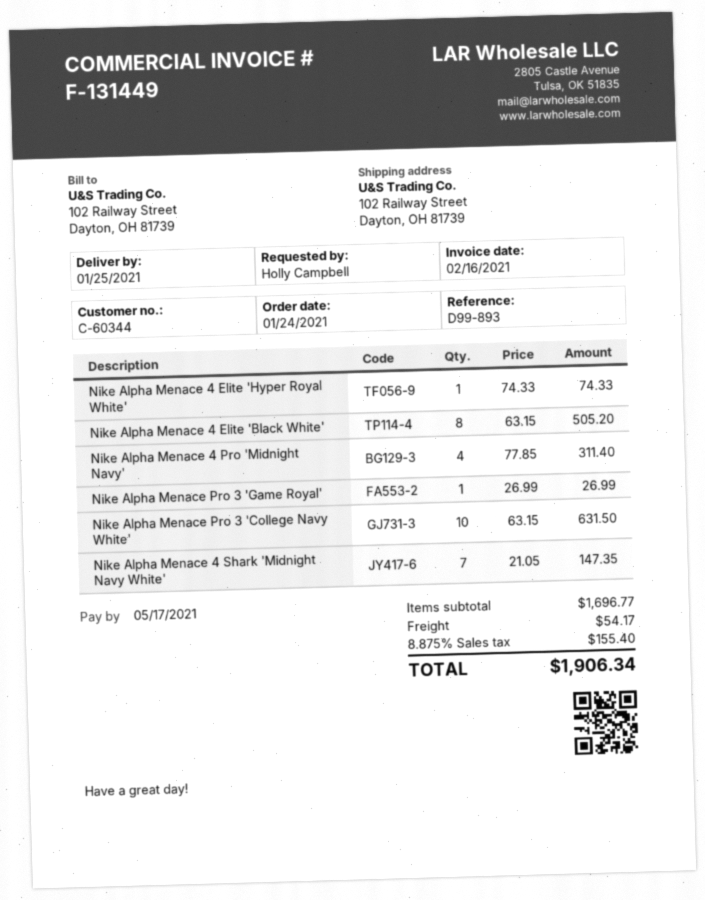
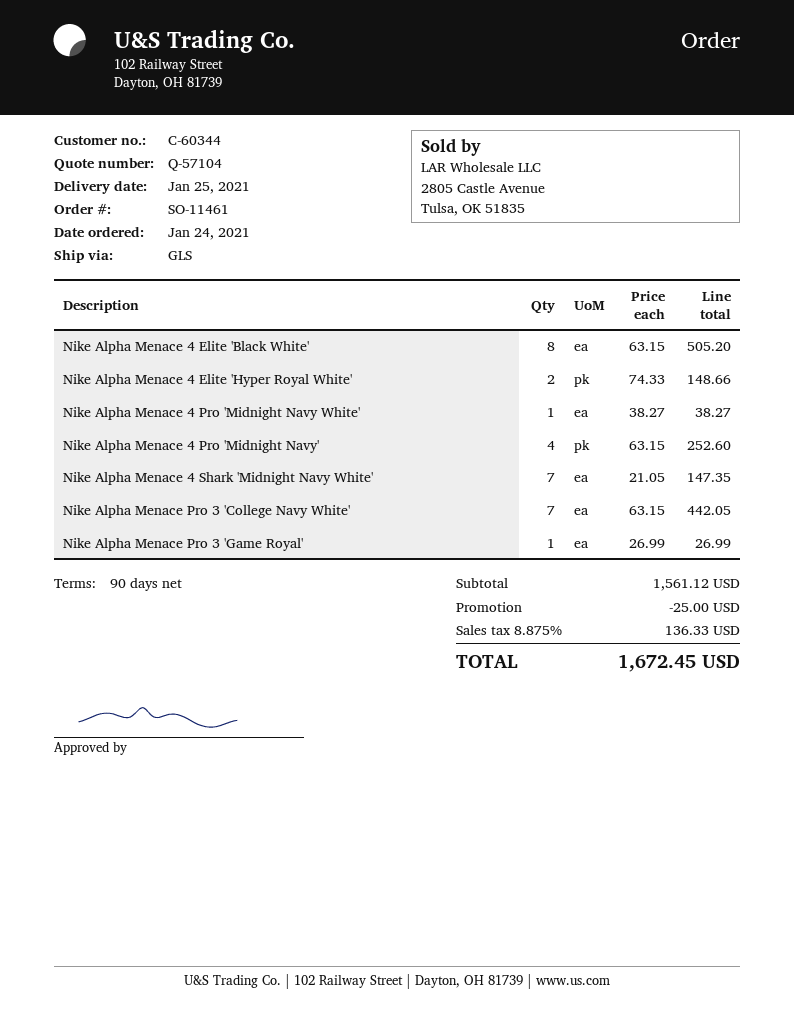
Nike Alpha Menace 4 Elite 'Hyper Royal White': 1 x 74.33 = 74.33 -> 2 x 74.33 = 148.66
Nike Alpha Menace 4 Pro 'Midnight Navy': 4 x 77.85 = 311.40 -> 4 x 63.15 = 252.60
Nike Alpha Menace Pro 3 'College Navy White': 10 x 63.15 = 631.50 -> 7 x 63.15 = 442.05
Nike Alpha Menace 4 Pro 'Midnight Navy White': none -> 1 x 38.27 = 38.27
subtotal: 1696.77 -> 1561.12
discount: none -> 25.00
shipping: 54.17 -> none
tax: 8.875% = 155.40 -> 8.875% = 136.33
total: 1906.34 -> 1672.45

